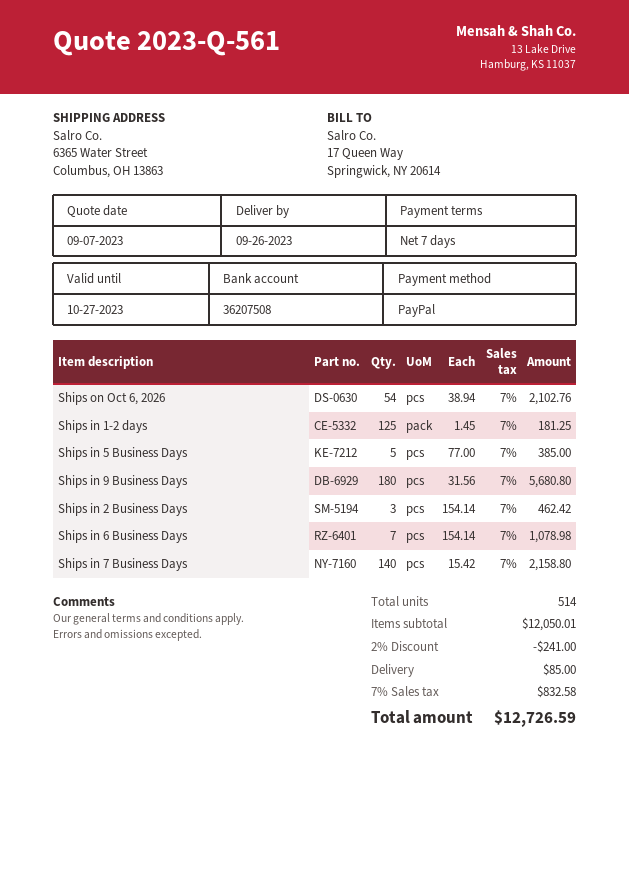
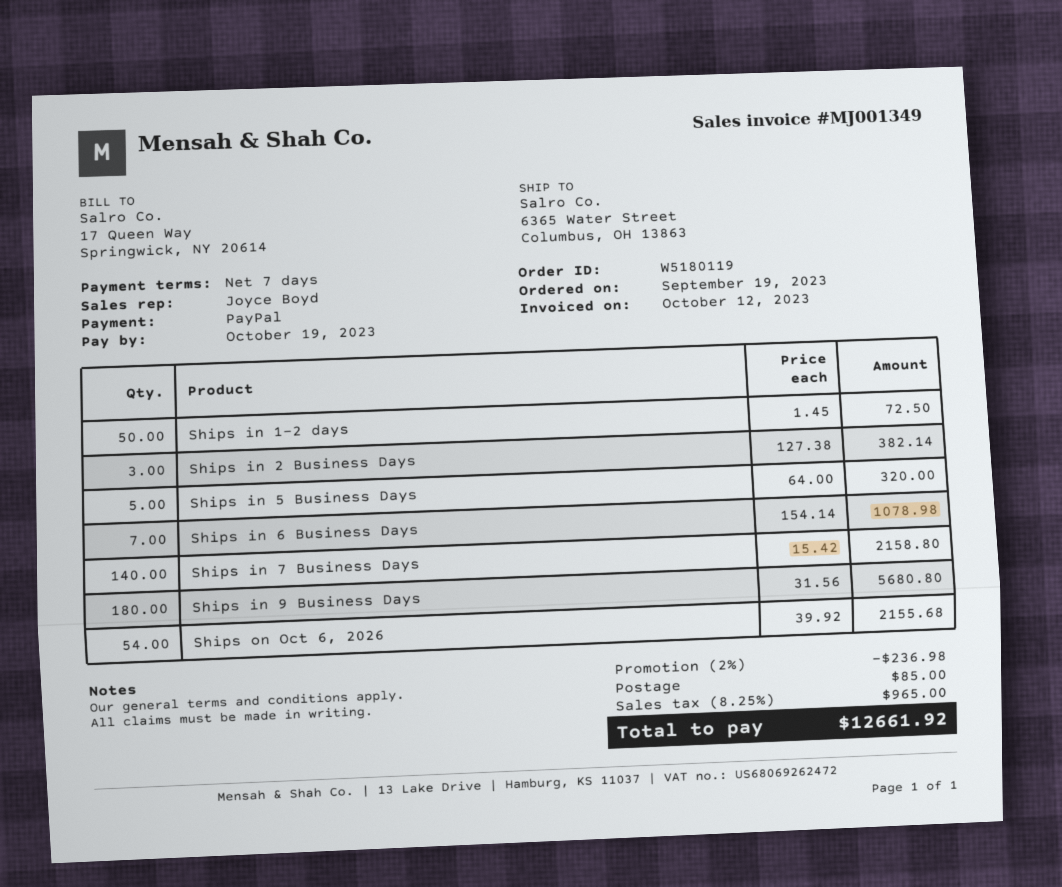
Ships on Oct 6, 2026: 54 x 38.94 = 2102.76 -> 54 x 39.92 = 2155.68
Ships in 1-2 days: 125 x 1.45 = 181.25 -> 50 x 1.45 = 72.50
Ships in 5 Business Days: 5 x 77.00 = 385.00 -> 5 x 64.00 = 320.00
Ships in 2 Business Days: 3 x 154.14 = 462.42 -> 3 x 127.38 = 382.14
discount: 2% = 241.00 -> 2% = 236.98
tax: 7% = 832.58 -> 8.25% = 965.00
total: 12726.59 -> 12661.92

